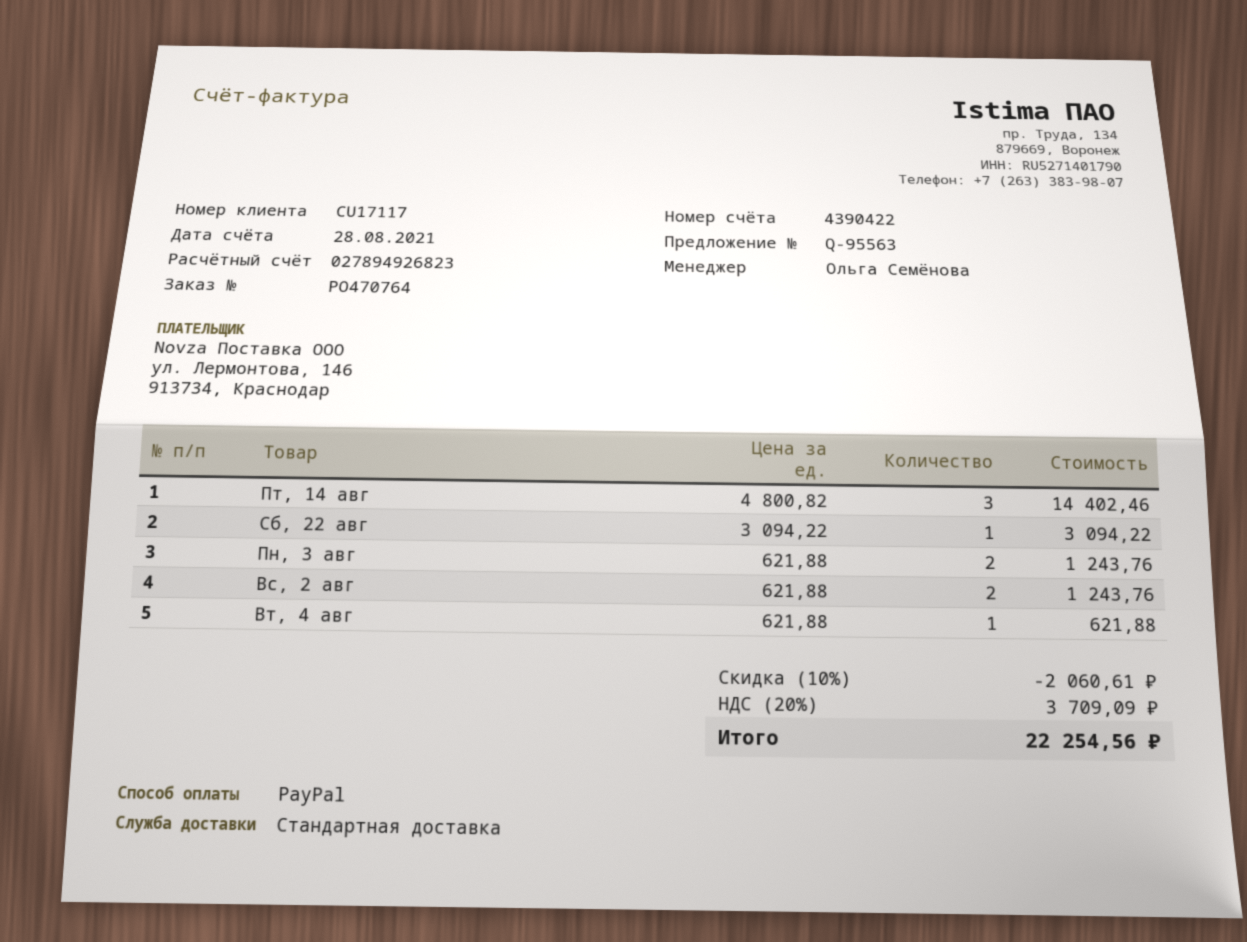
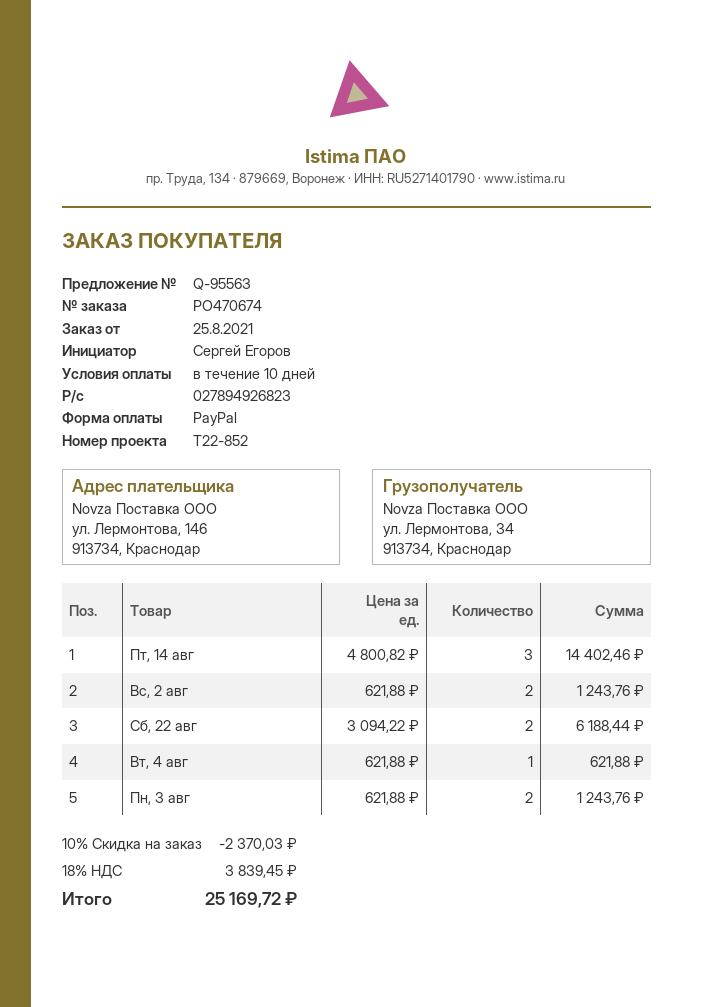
order number: PO470764 -> PO470674
Сб, 22 авг: 1 x 3094.22 = 3094.22 -> 2 x 3094.22 = 6188.44
discount: 10% = 2060.61 -> 10% = 2370.03
tax: 20% = 3709.09 -> 18% = 3839.45
total: 22254.56 -> 25169.72

